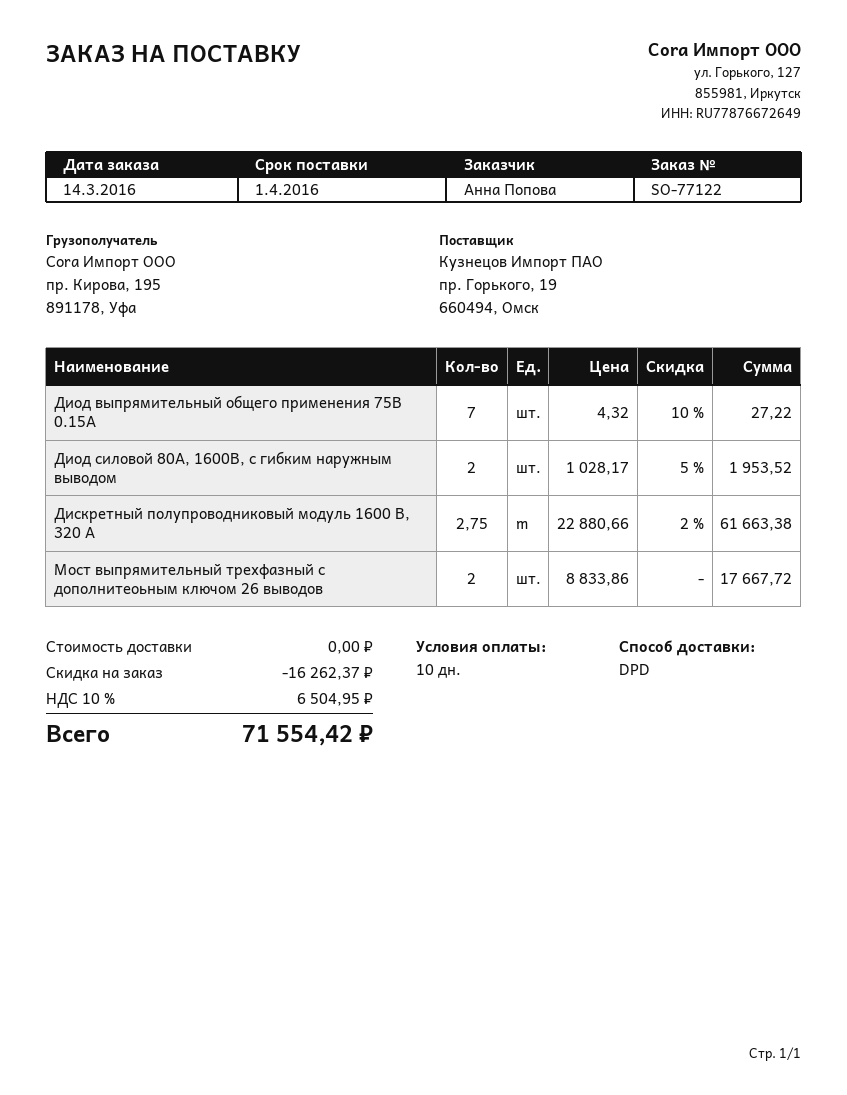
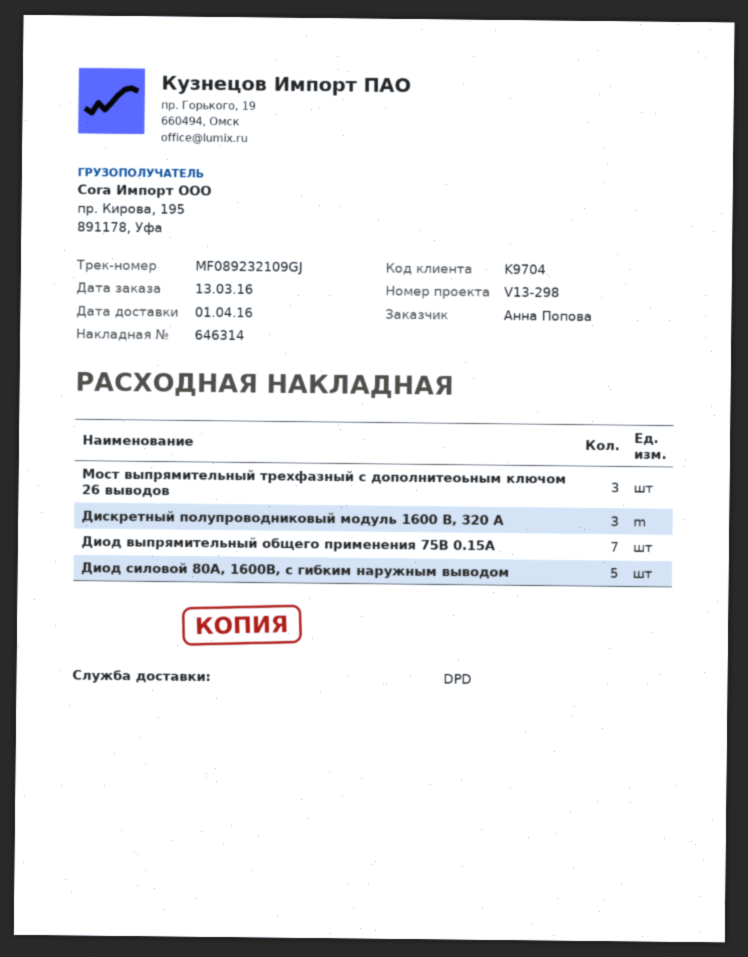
order date: 2016-03-14 -> 2016-03-13
Диод силовой 80А, 1600В, с гибким наружным выводом: 2 -> 5
Дискретный полупроводниковый модуль 1600 В, 320 А: 2.75 -> 3
Мост выпрямительный трехфазный с дополнитеоьным ключом 26 выводов: 2 -> 3

